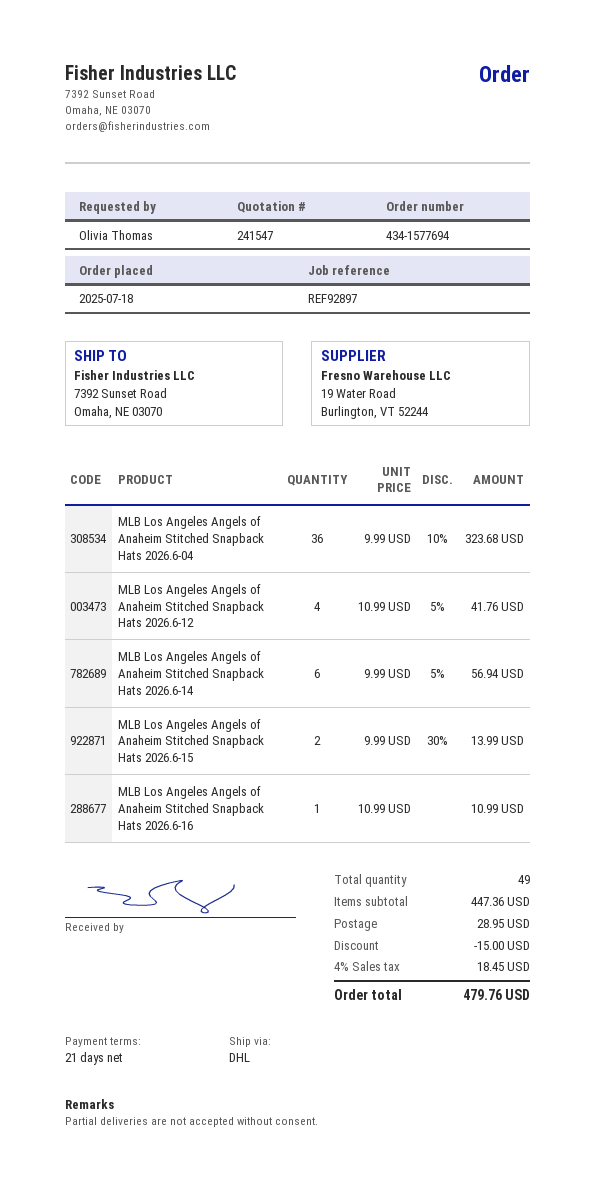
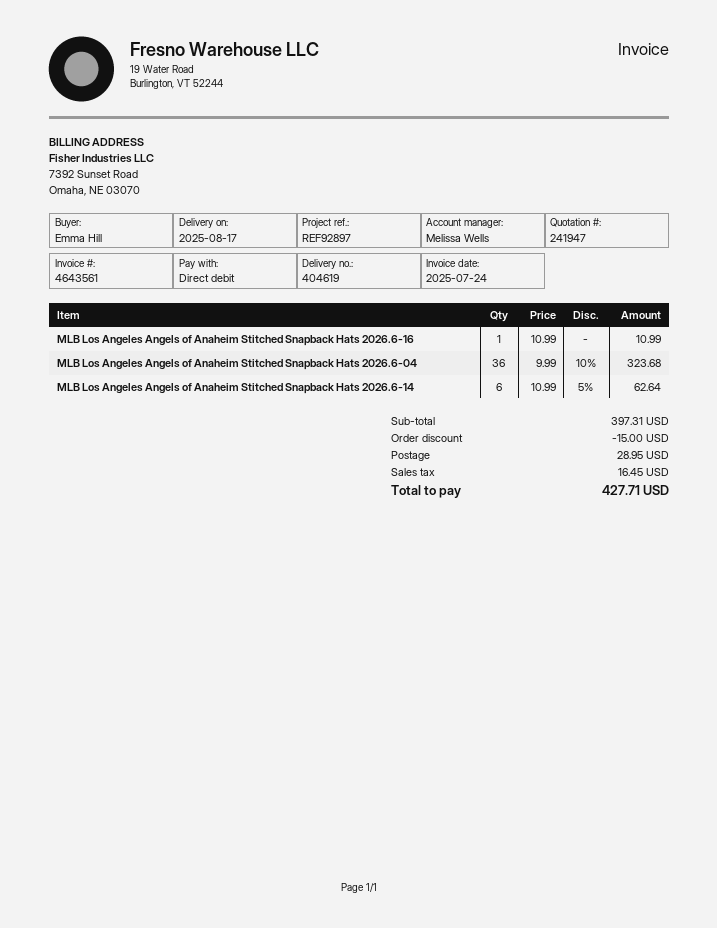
quote number: 241547 -> 241947
ordered by: Olivia Thomas -> Emma Hill
MLB Los Angeles Angels of Anaheim Stitched Snapback Hats 2026.6-12: 4 x 10.99 - 5% = 41.76 -> none
MLB Los Angeles Angels of Anaheim Stitched Snapback Hats 2026.6-14: 6 x 9.99 - 5% = 56.94 -> 6 x 10.99 - 5% = 62.64
MLB Los Angeles Angels of Anaheim Stitched Snapback Hats 2026.6-15: 2 x 9.99 - 30% = 13.99 -> none
subtotal: 447.36 -> 397.31
tax: 18.45 -> 16.45
total: 479.76 -> 427.71

